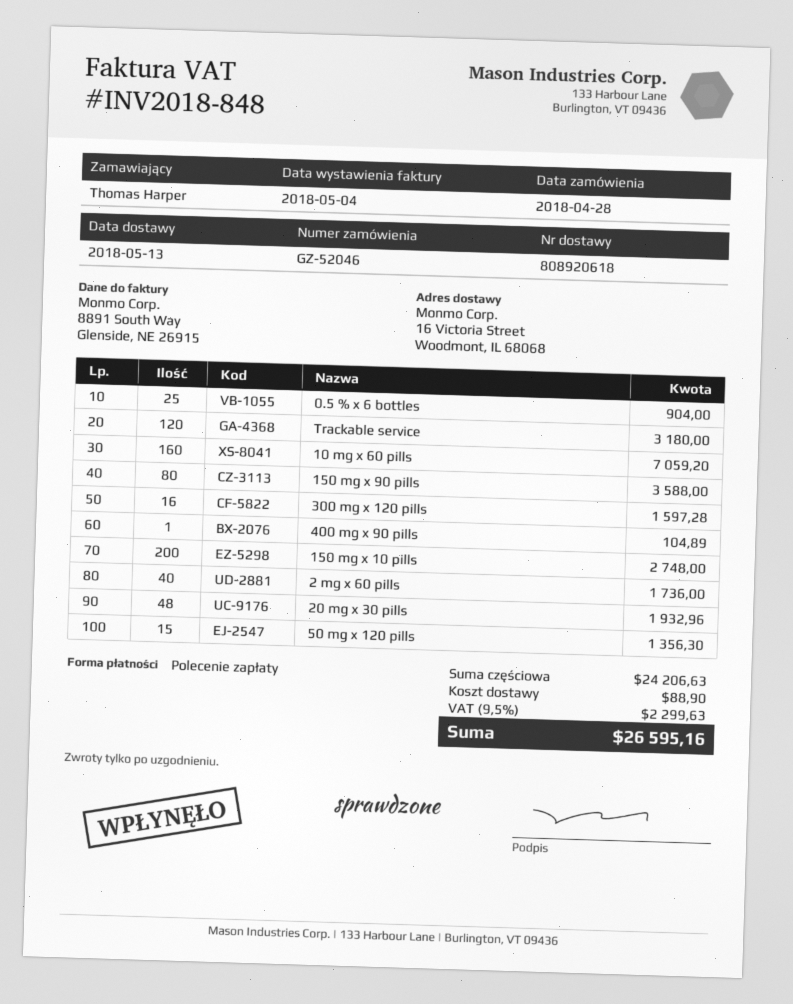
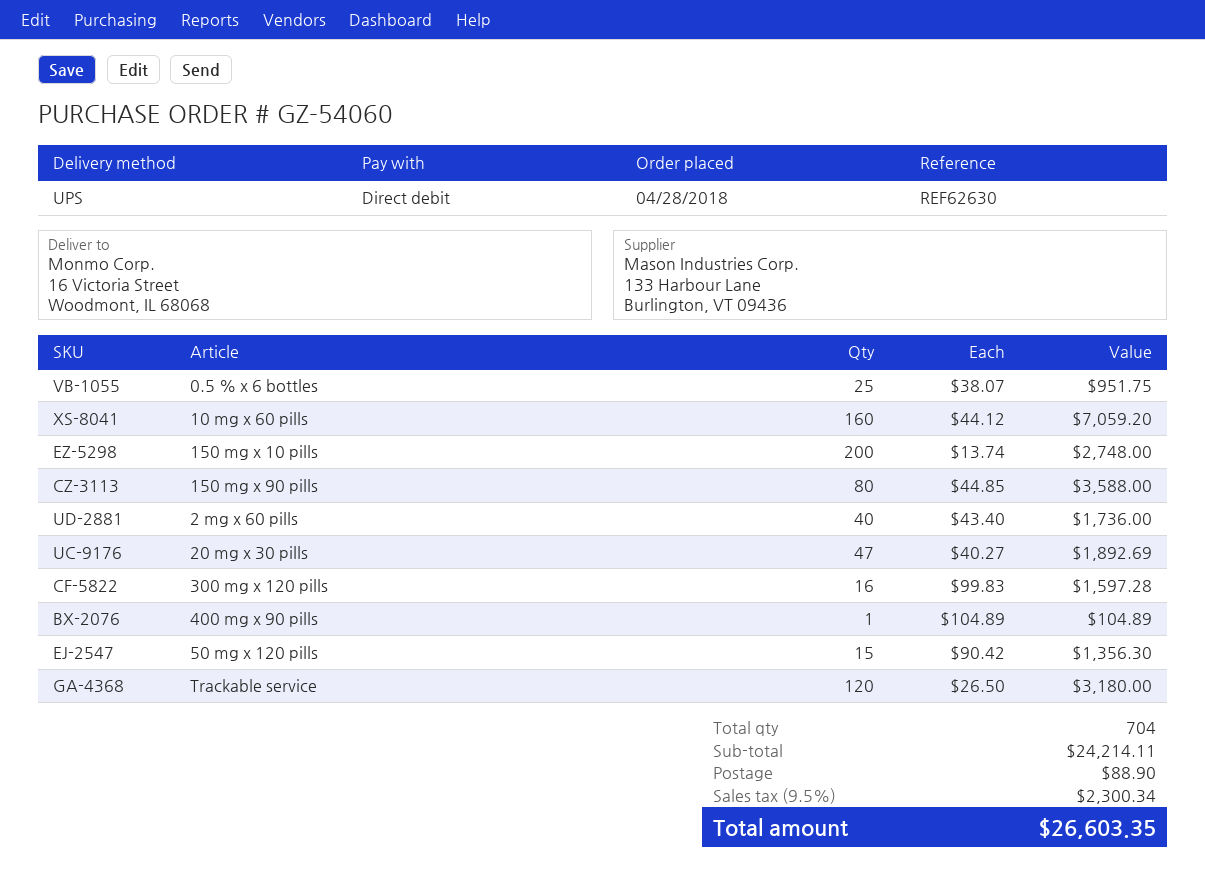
order number: GZ-52046 -> GZ-54060
0.5 % x 6 bottles: 25 for 904.00 -> 25 for 951.75
20 mg x 30 pills: 48 for 1932.96 -> 47 for 1892.69
subtotal: 24206.63 -> 24214.11
tax: 9.5% = 2299.63 -> 9.5% = 2300.34
total: 26595.16 -> 26603.35

